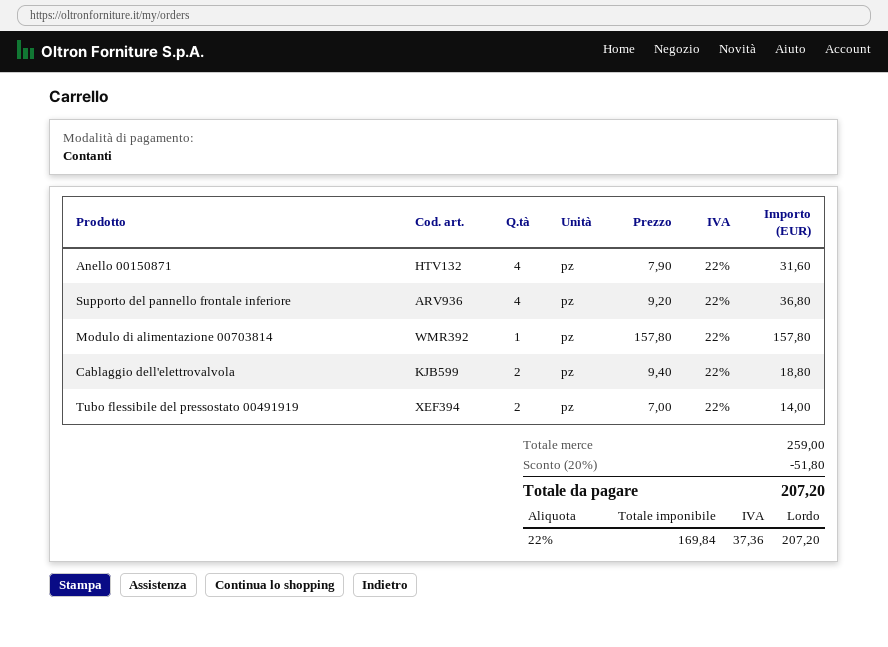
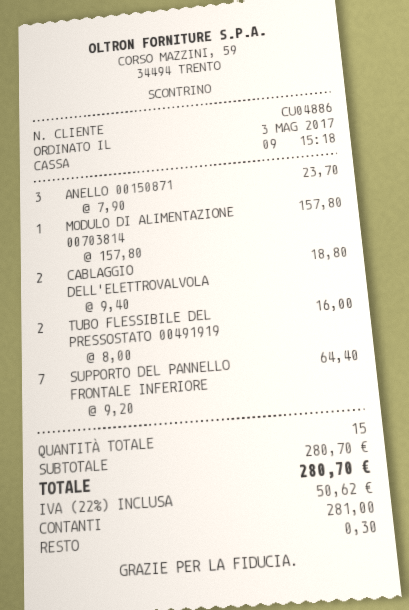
Anello 00150871: 4 x 7.90 = 31.60 -> 3 x 7.90 = 23.70
Supporto del pannello frontale inferiore: 4 x 9.20 = 36.80 -> 7 x 9.20 = 64.40
Tubo flessibile del pressostato 00491919: 2 x 7.00 = 14.00 -> 2 x 8.00 = 16.00
subtotal: 259.00 -> 280.70
discount: 20% = 51.80 -> none
tax: 22% = 37.36 -> 22% = 50.62
total: 207.20 -> 280.70

